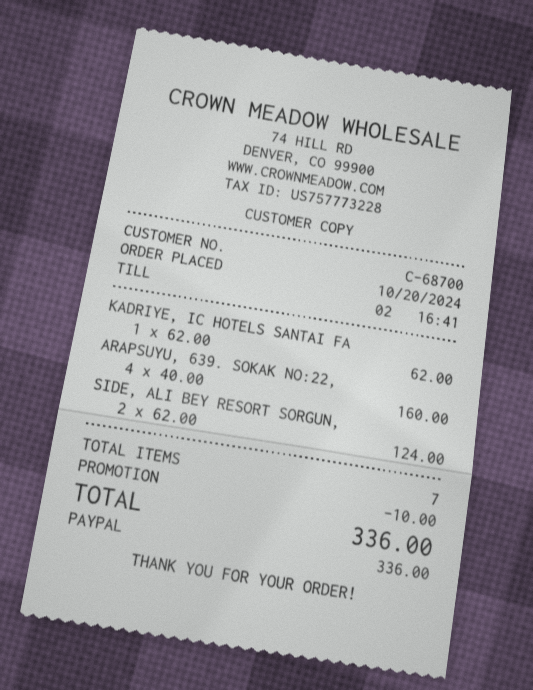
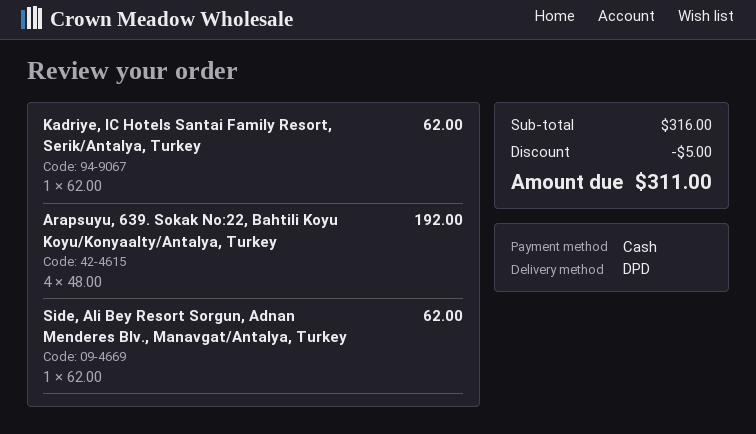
payment method: PayPal -> cash
ARAPSUYU, 639. SOKAK NO:22,: 4 x 40.00 = 160.00 -> 4 x 48.00 = 192.00
SIDE, ALI BEY RESORT SORGUN,: 2 x 62.00 = 124.00 -> 1 x 62.00 = 62.00
discount: 10.00 -> 5.00
total: 336.00 -> 311.00

